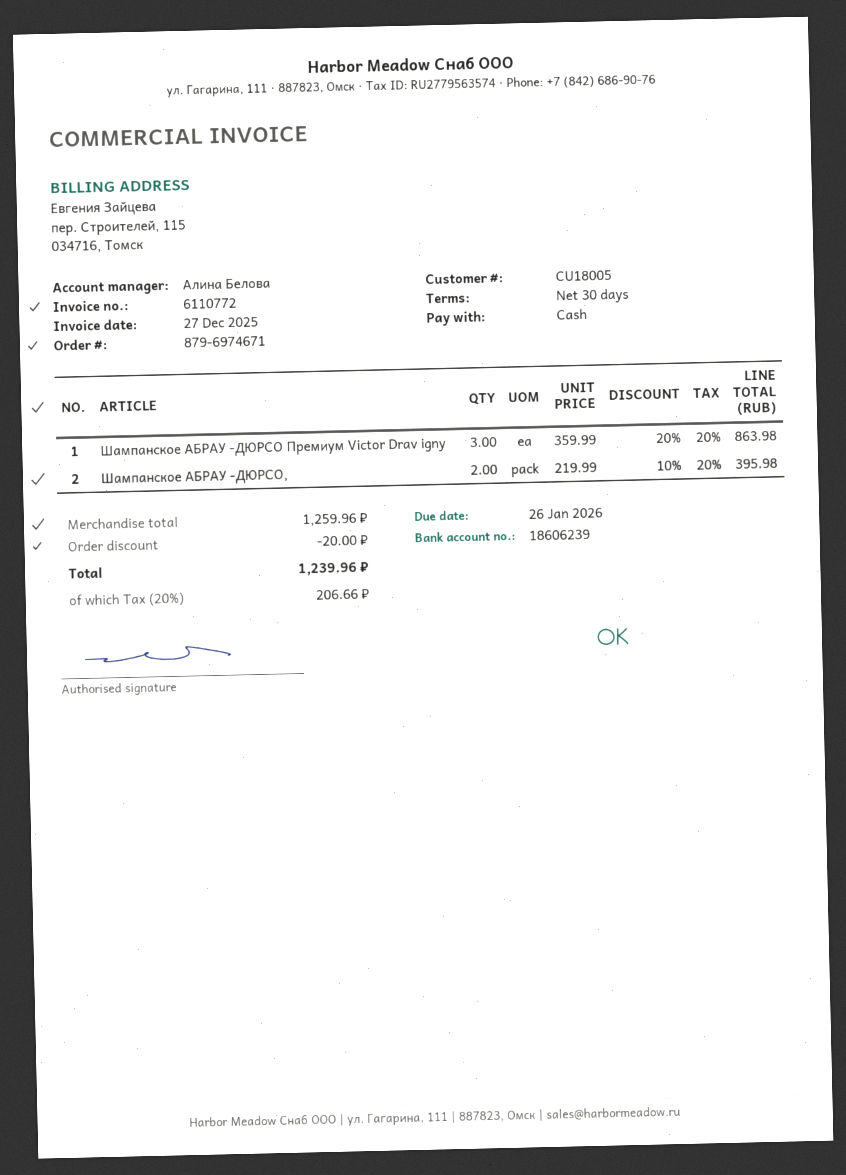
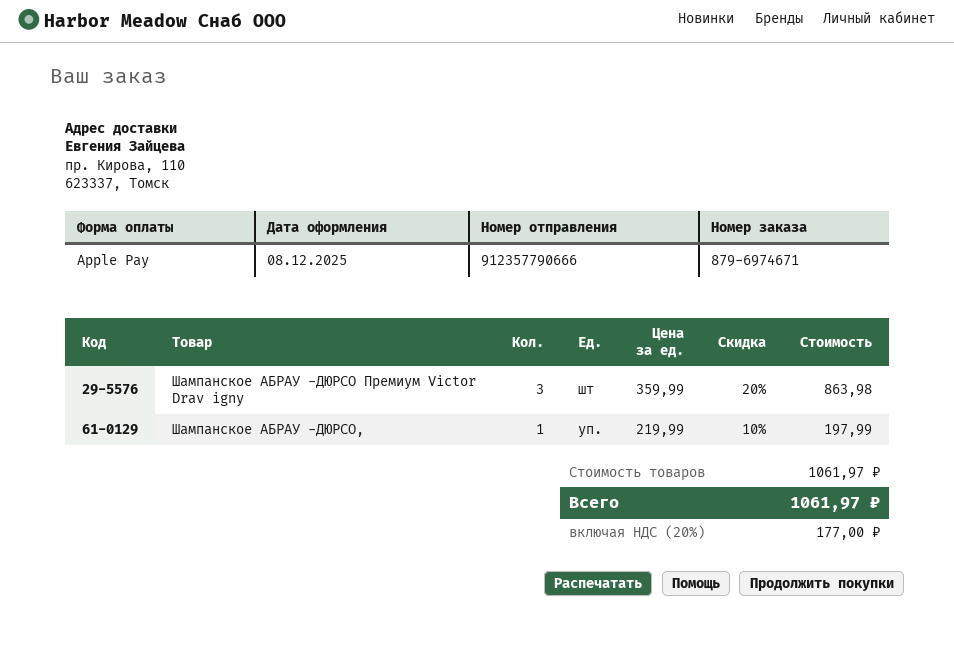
payment method: cash -> Apple Pay
Шампанское АБРАУ -ДЮРСО,: 2 x 219.99 - 10% = 395.98 -> 1 x 219.99 - 10% = 197.99
subtotal: 1259.96 -> 1061.97
discount: 20.00 -> none
tax: 20% = 206.66 -> 20% = 177.00
total: 1239.96 -> 1061.97

